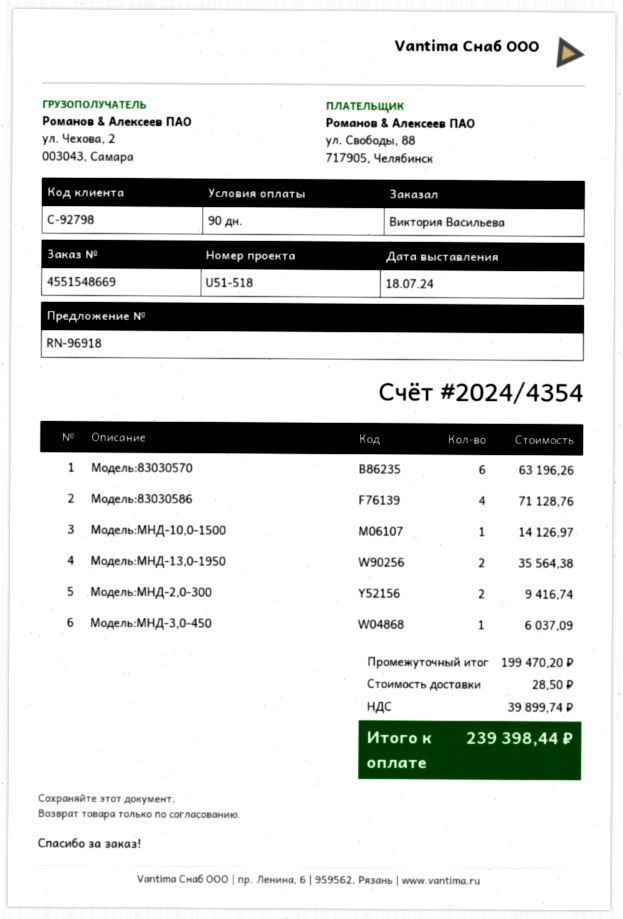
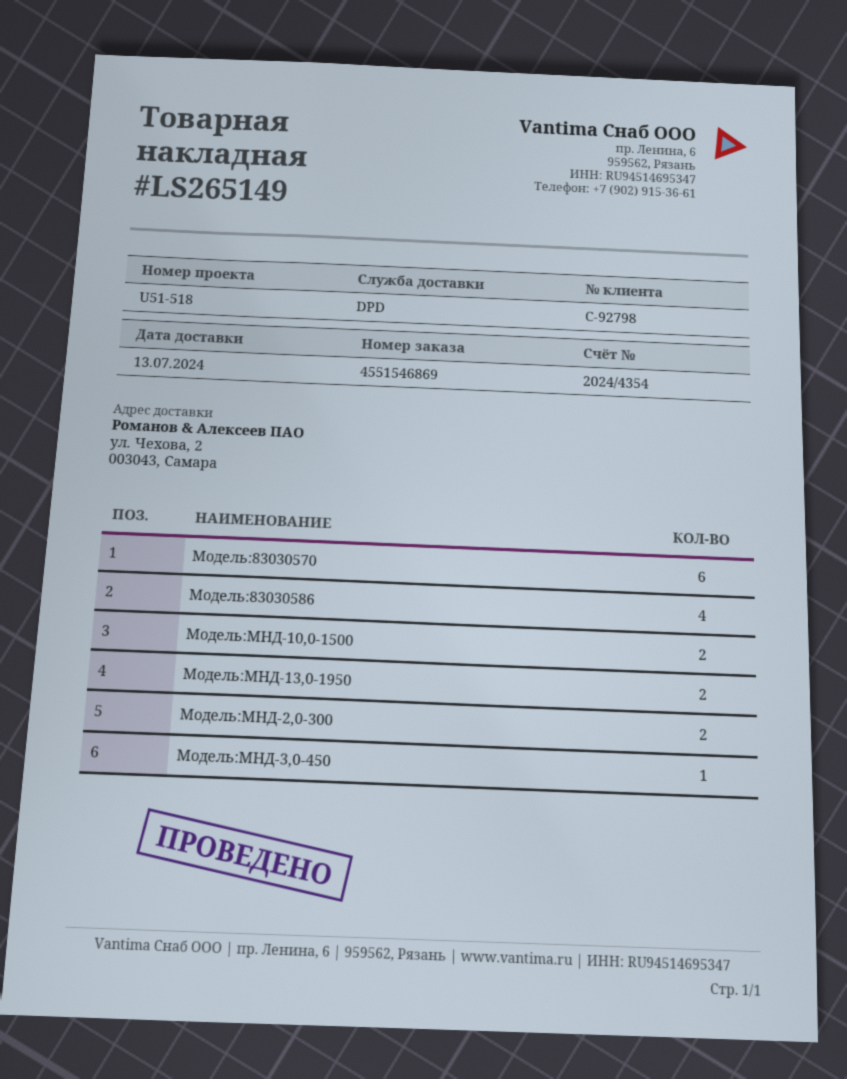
order number: 4551548669 -> 4551546869
Модель:МНД-10,0-1500: 1 -> 2

